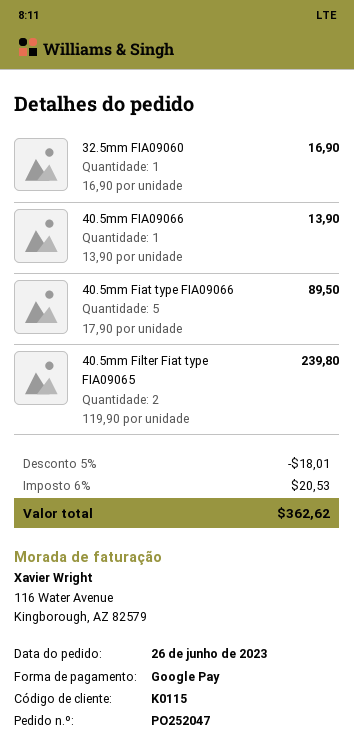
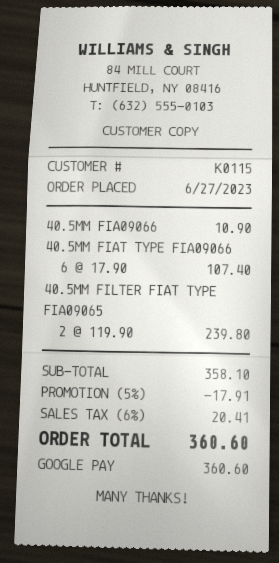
order date: 2023-06-26 -> 2023-06-27
32.5mm FIA09060: 1 x 16.90 = 16.90 -> none
40.5mm FIA09066: 1 x 13.90 = 13.90 -> 1 x 10.90 = 10.90
40.5mm Fiat type FIA09066: 5 x 17.90 = 89.50 -> 6 x 17.90 = 107.40
discount: 5% = 18.01 -> 5% = 17.91
tax: 6% = 20.53 -> 6% = 20.41
total: 362.62 -> 360.60

